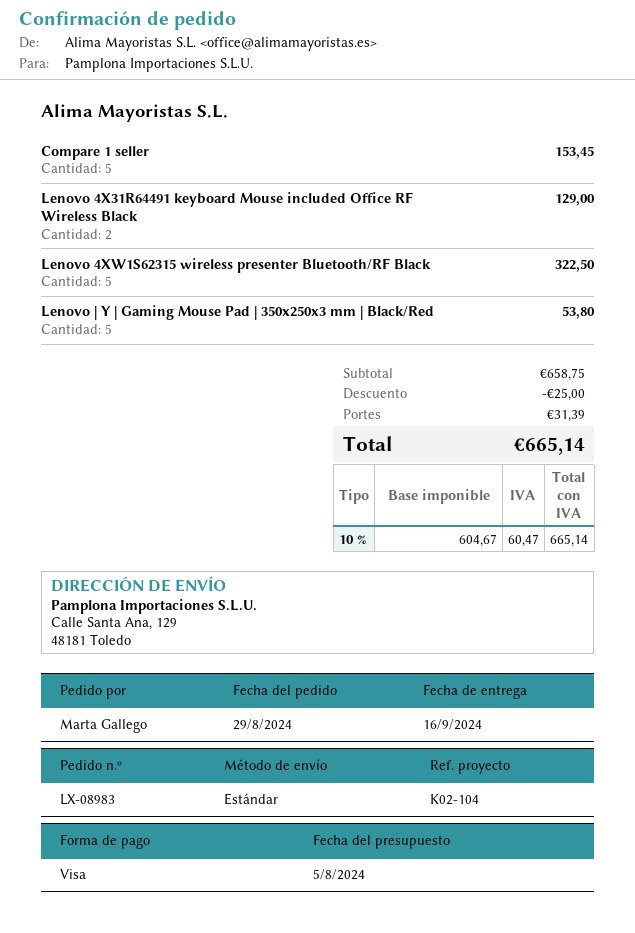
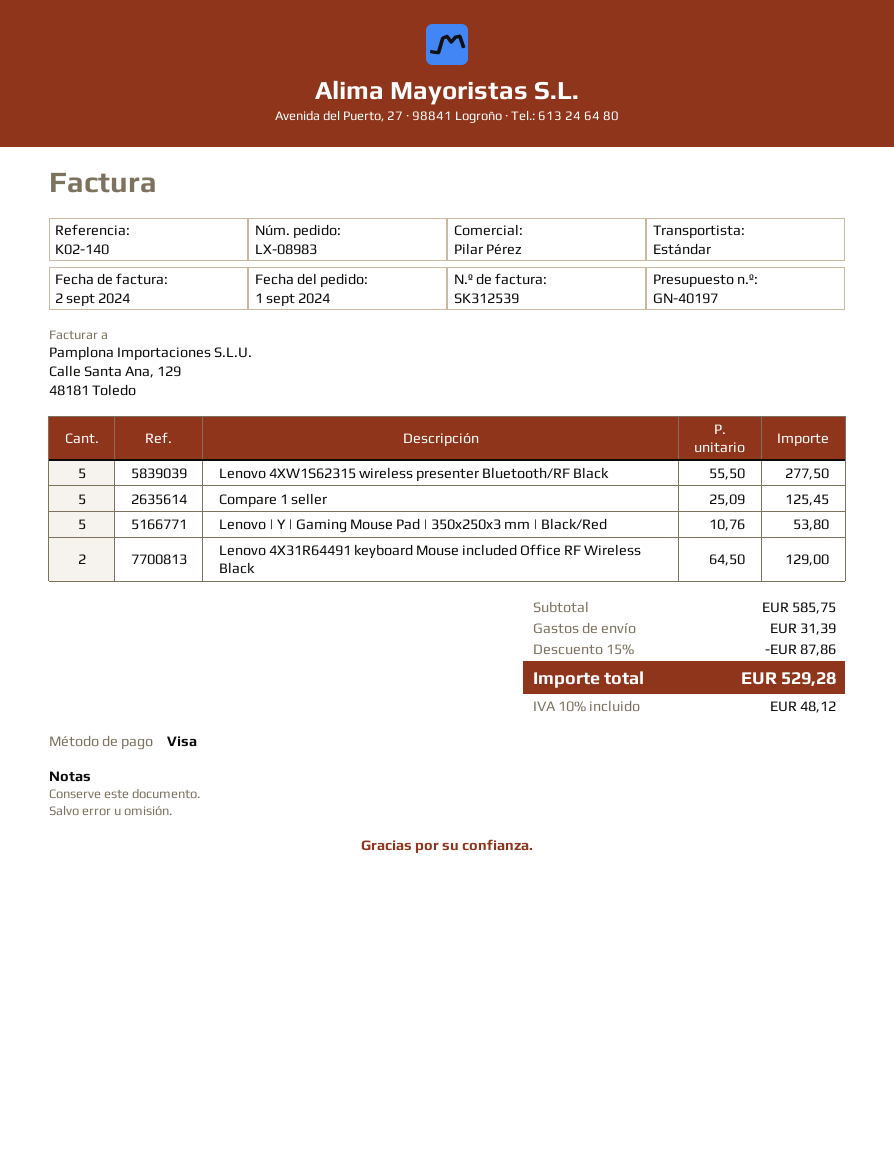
order date: 2024-08-29 -> 2024-09-01
reference: K02-104 -> K02-140
Compare 1 seller: 5 for 153.45 -> 5 for 125.45
Lenovo 4XW1S62315 wireless presenter Bluetooth/RF Black: 5 for 322.50 -> 5 for 277.50
subtotal: 658.75 -> 585.75
discount: 25.00 -> 87.86
tax: 10% = 60.47 -> 10% = 48.12
total: 665.14 -> 529.28

